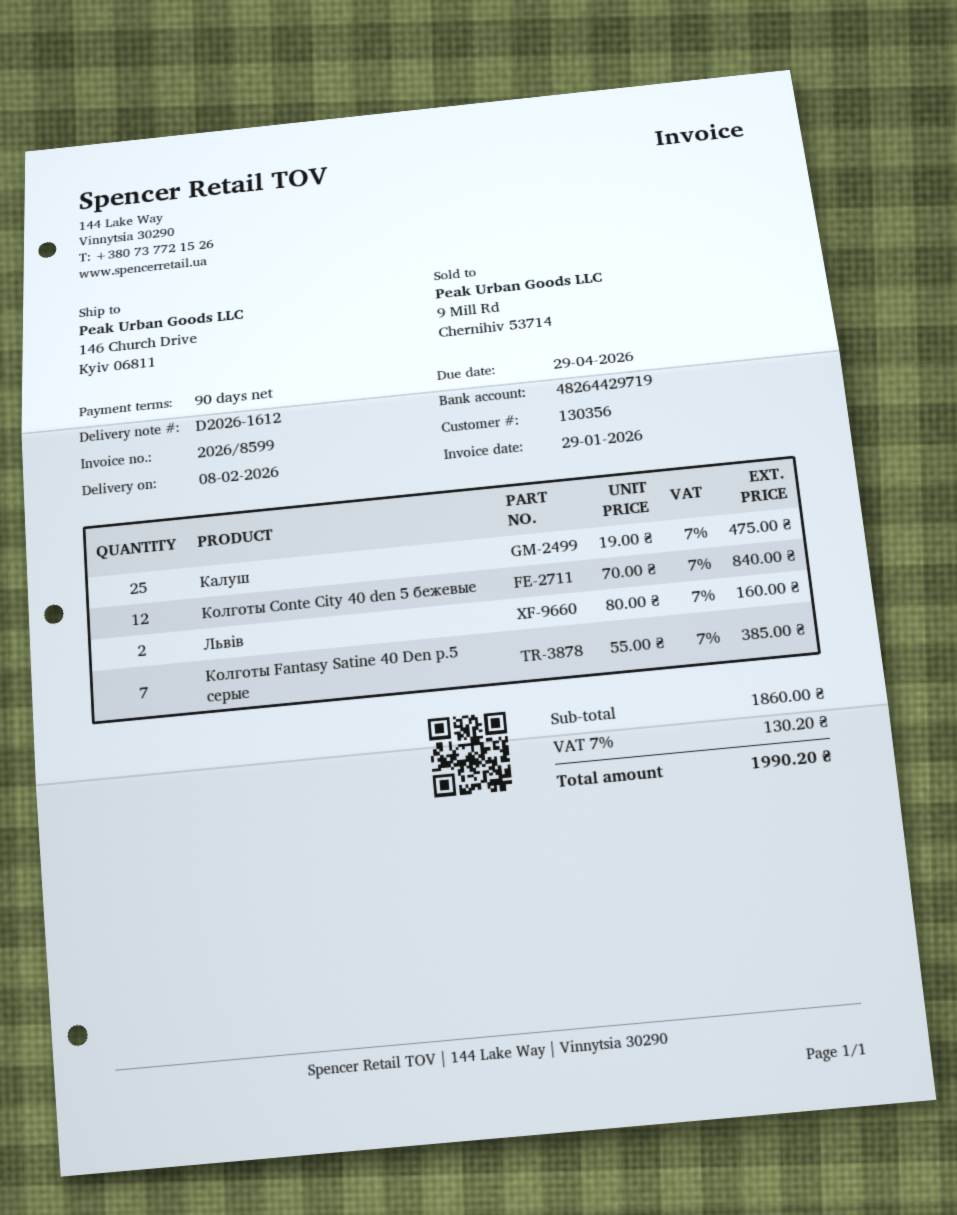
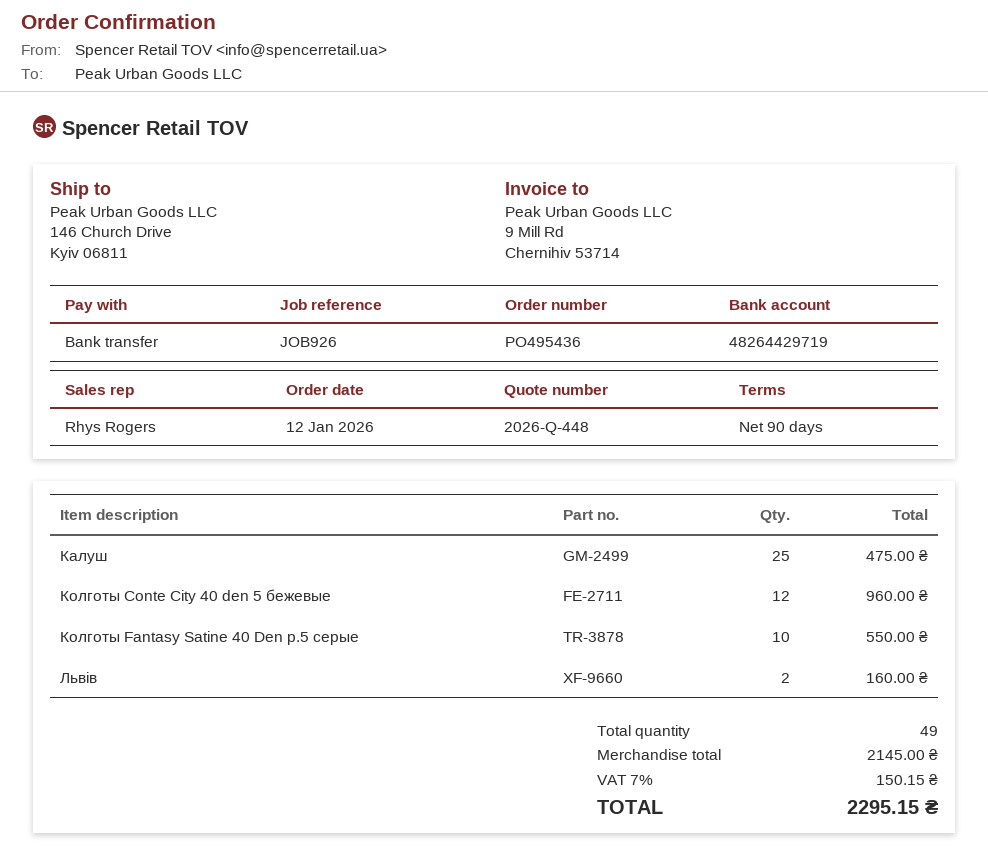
Колготы Conte City 40 den 5 бежевые: 12 for 840.00 -> 12 for 960.00
Колготы Fantasy Satine 40 Den р.5 серые: 7 for 385.00 -> 10 for 550.00
subtotal: 1860.00 -> 2145.00
tax: 7% = 130.20 -> 7% = 150.15
total: 1990.20 -> 2295.15

